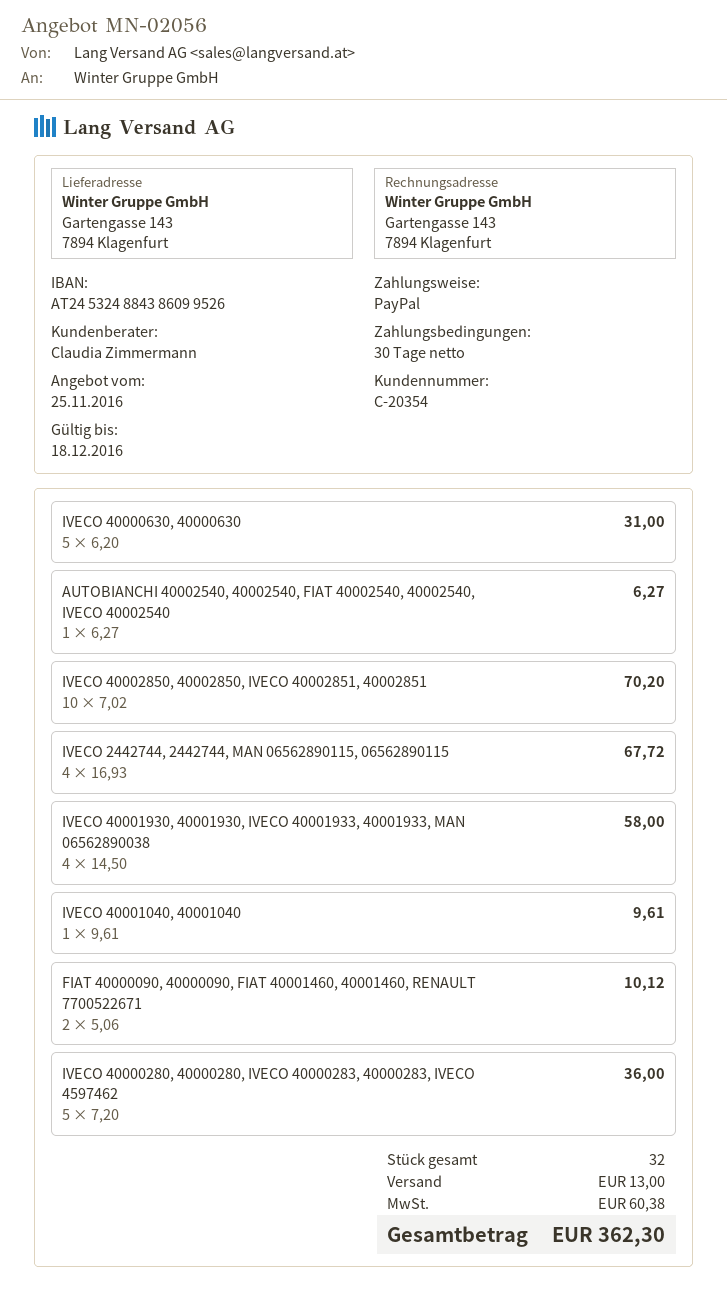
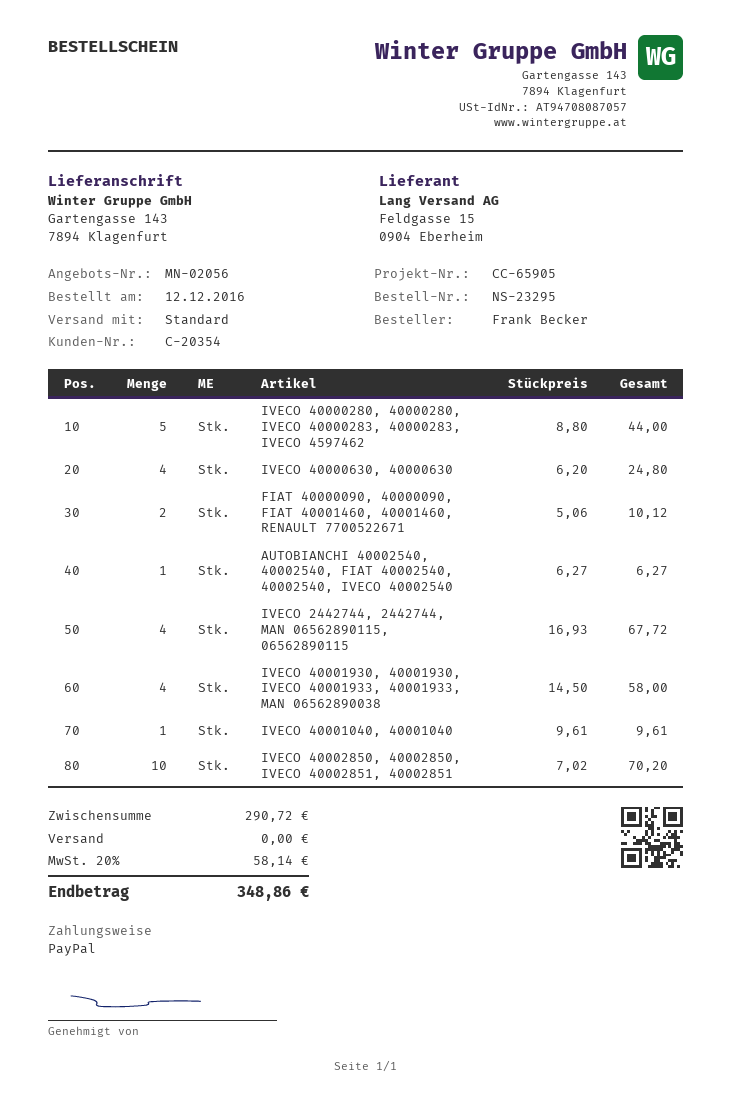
IVECO 40000630, 40000630: 5 x 6.20 = 31.00 -> 4 x 6.20 = 24.80
IVECO 40000280, 40000280, IVECO 40000283, 40000283, IVECO 4597462: 5 x 7.20 = 36.00 -> 5 x 8.80 = 44.00
shipping: 13.00 -> 0.00
tax: 60.38 -> 58.14
total: 362.30 -> 348.86

